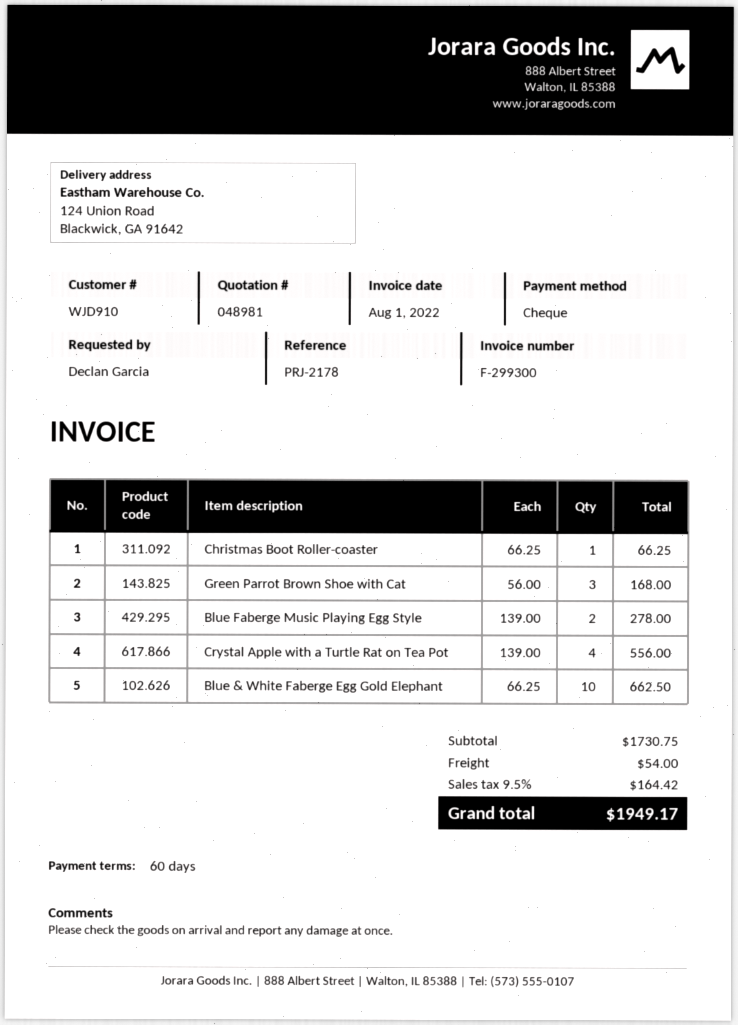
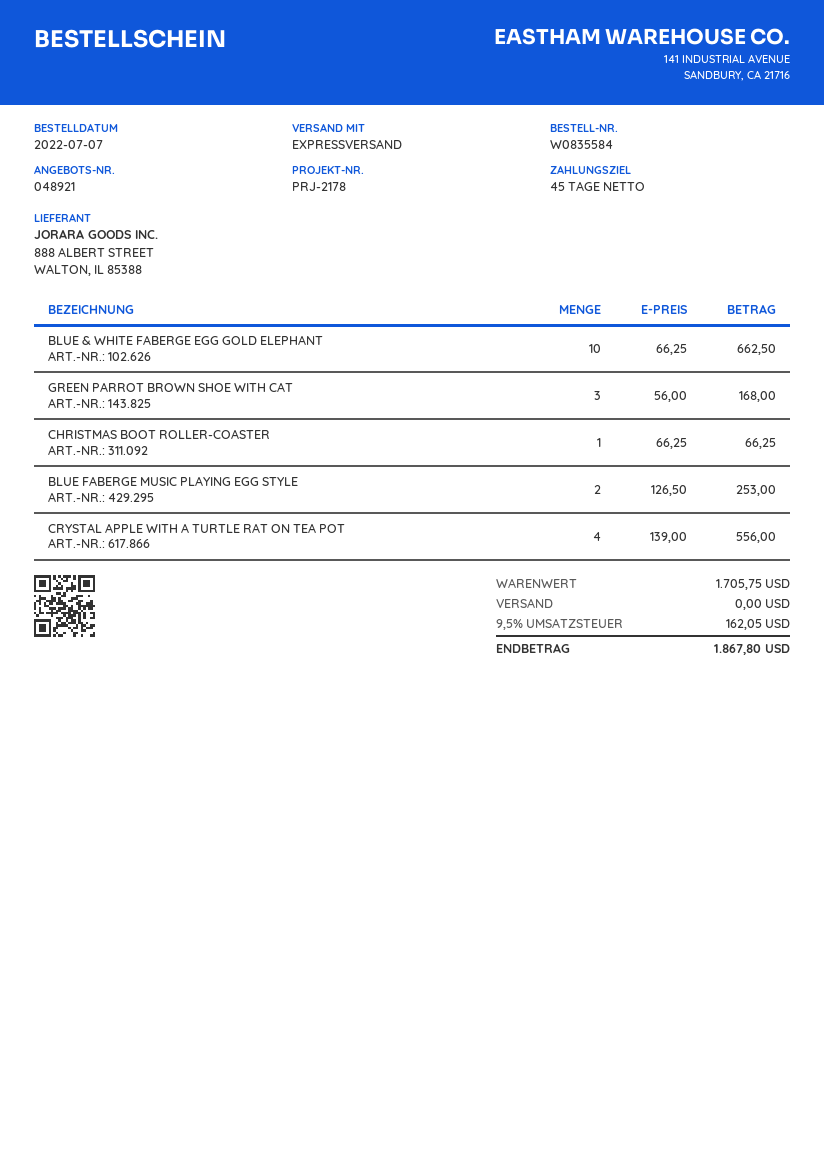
quote number: 048981 -> 048921
payment terms: 60 days -> 45 days
Blue Faberge Music Playing Egg Style: 2 x 139.00 = 278.00 -> 2 x 126.50 = 253.00
subtotal: 1730.75 -> 1705.75
shipping: 54.00 -> 0.00
tax: 9.5% = 164.42 -> 9.5% = 162.05
total: 1949.17 -> 1867.80

